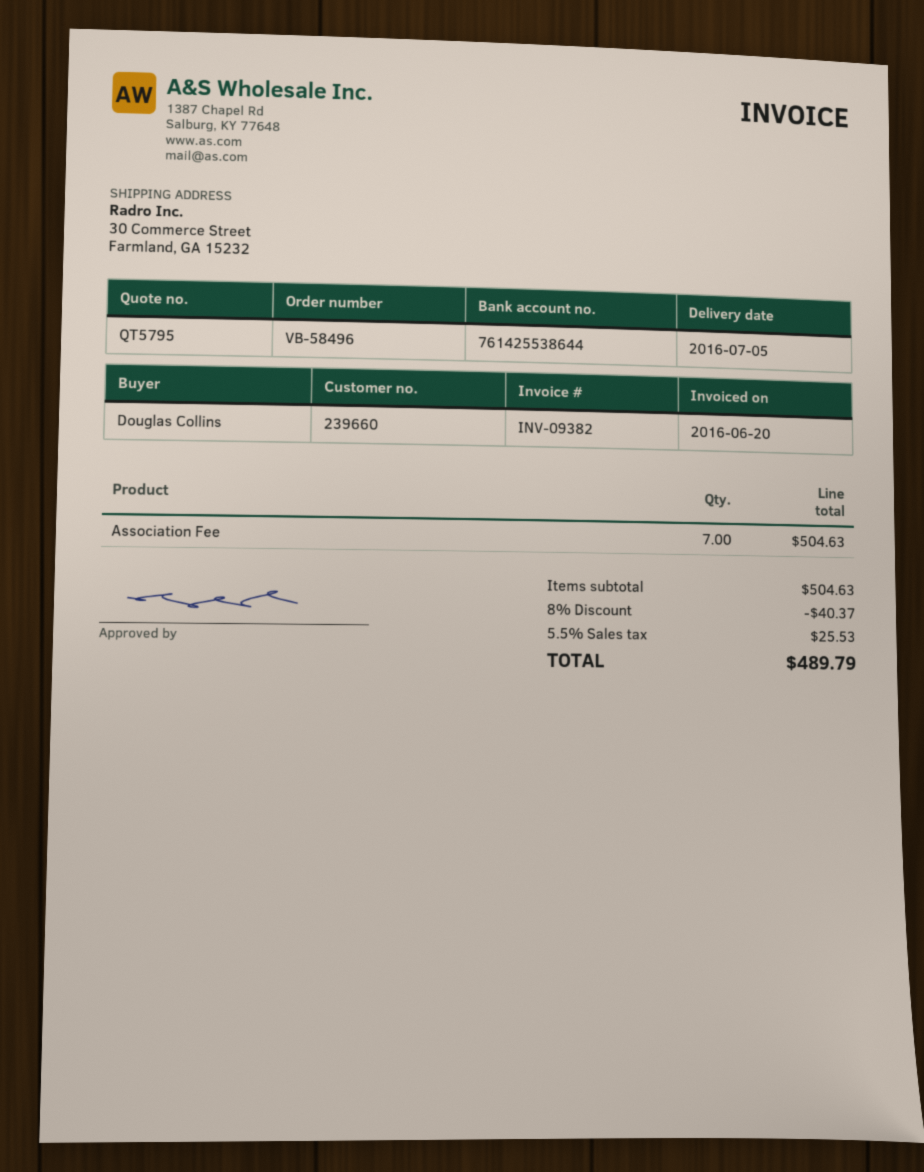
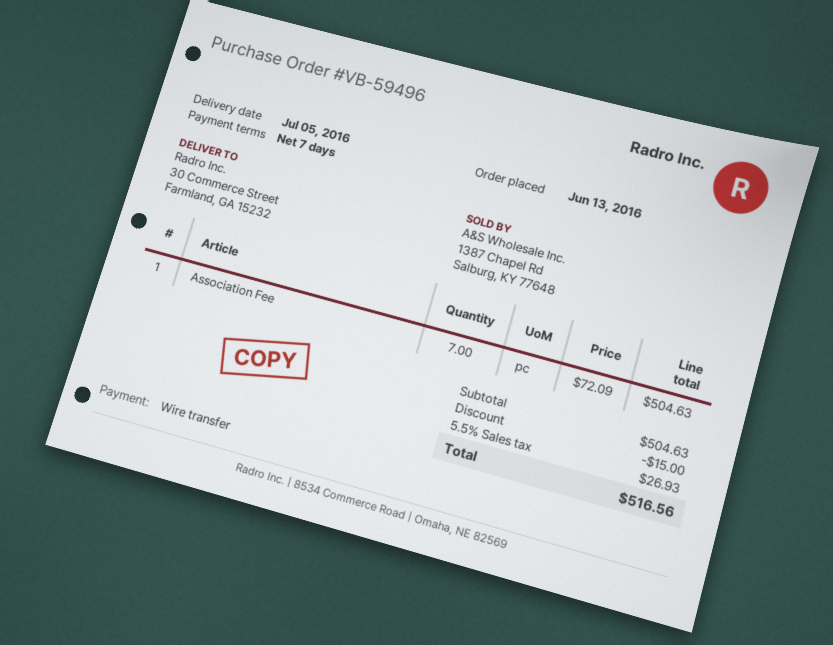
order number: VB-58496 -> VB-59496
discount: 40.37 -> 15.00
tax: 5.5% = 25.53 -> 5.5% = 26.93
total: 489.79 -> 516.56

